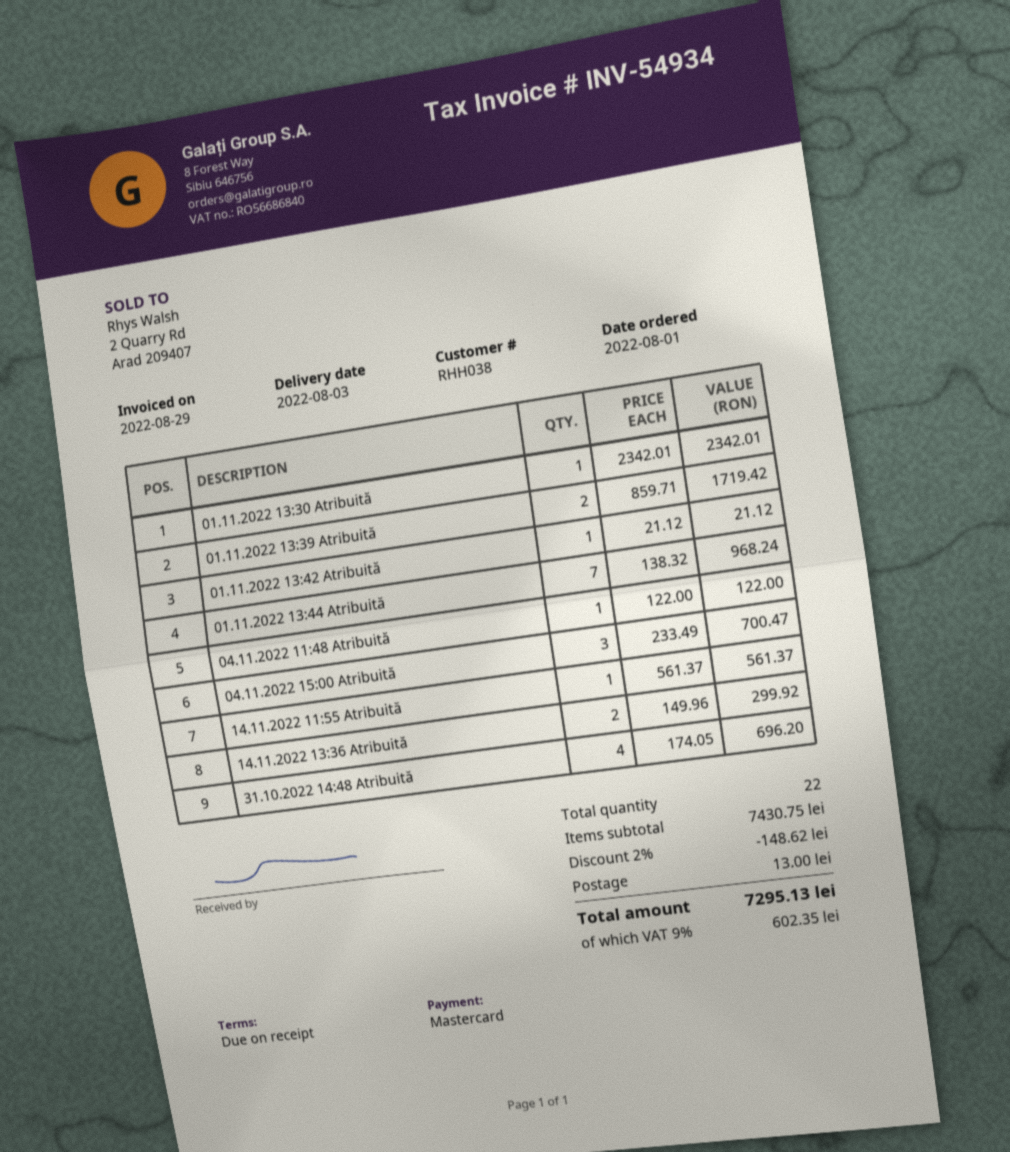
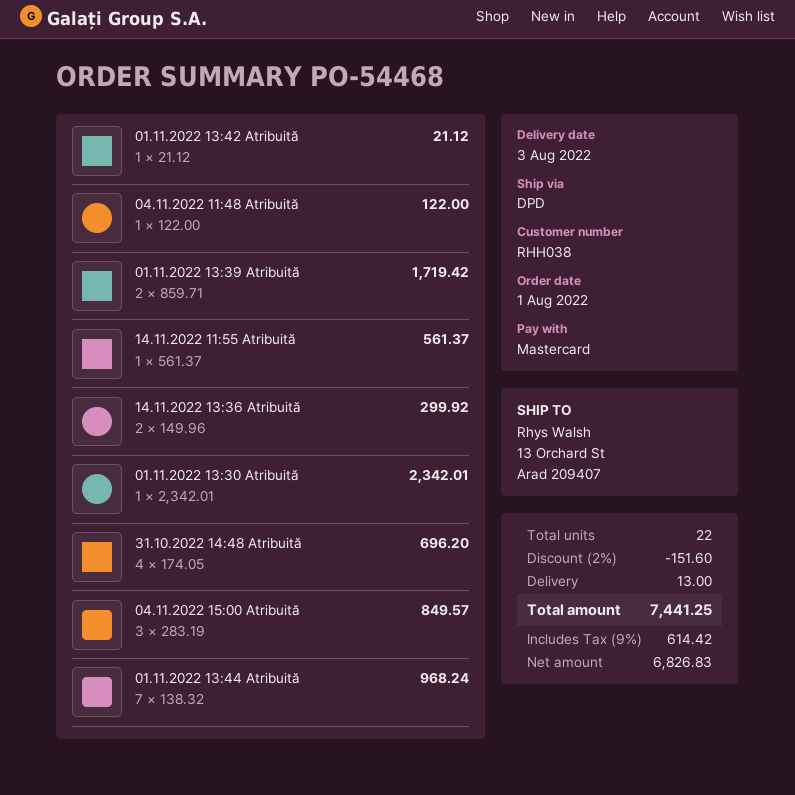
04.11.2022 15:00 Atribuită: 3 x 233.49 = 700.47 -> 3 x 283.19 = 849.57
discount: 2% = 148.62 -> 2% = 151.60
tax: 9% = 602.35 -> 9% = 614.42
total: 7295.13 -> 7441.25

